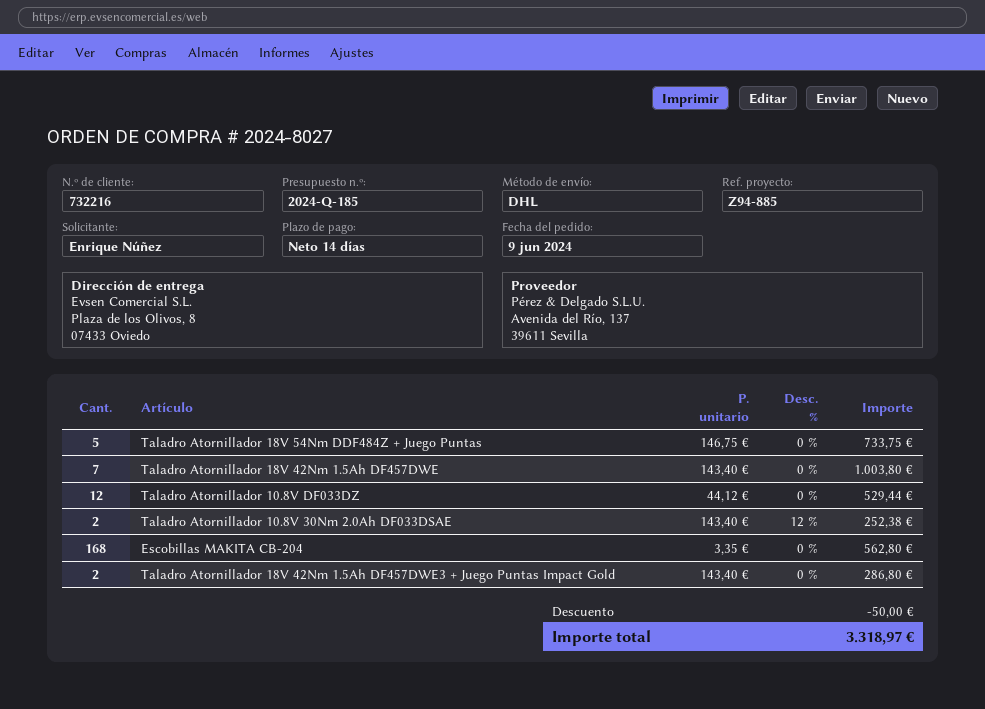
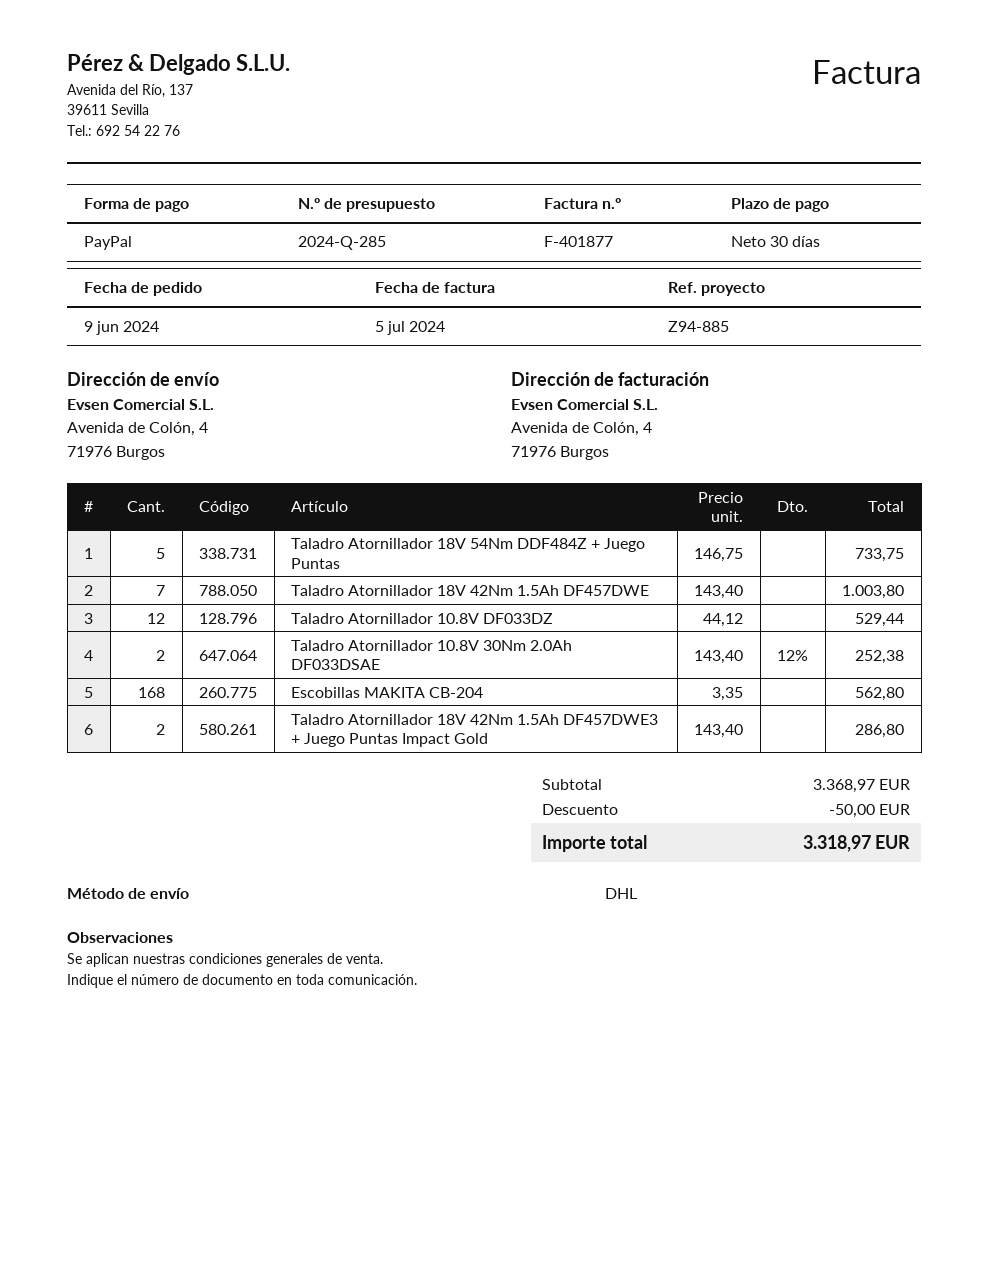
quote number: 2024-Q-185 -> 2024-Q-285
payment terms: 14 days -> 30 days
ship to: Plaza de los Olivos, 8, 07433 Oviedo -> Avenida de Colón, 4, 71976 Burgos

